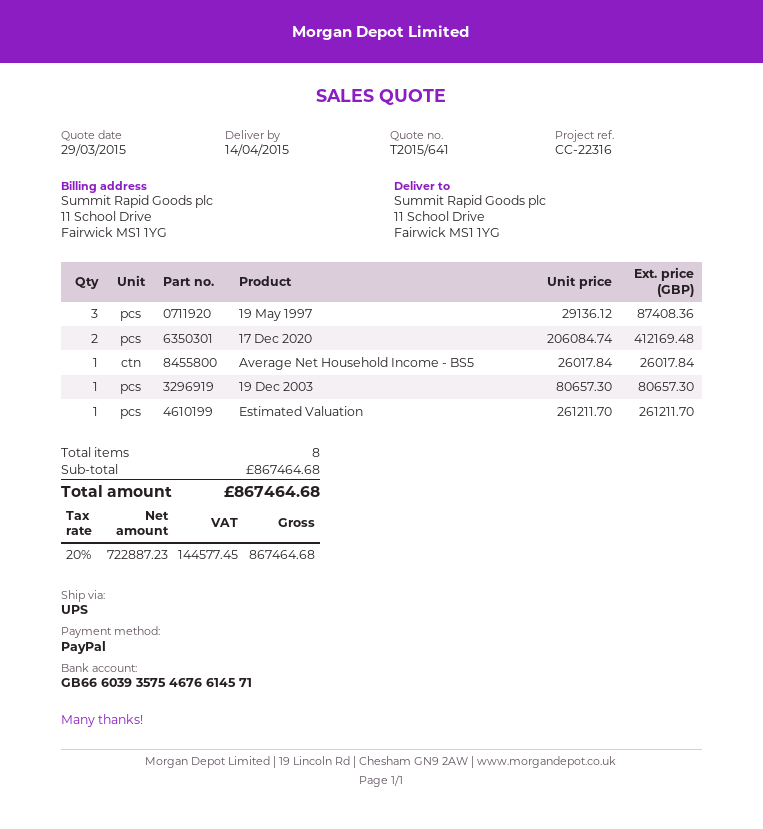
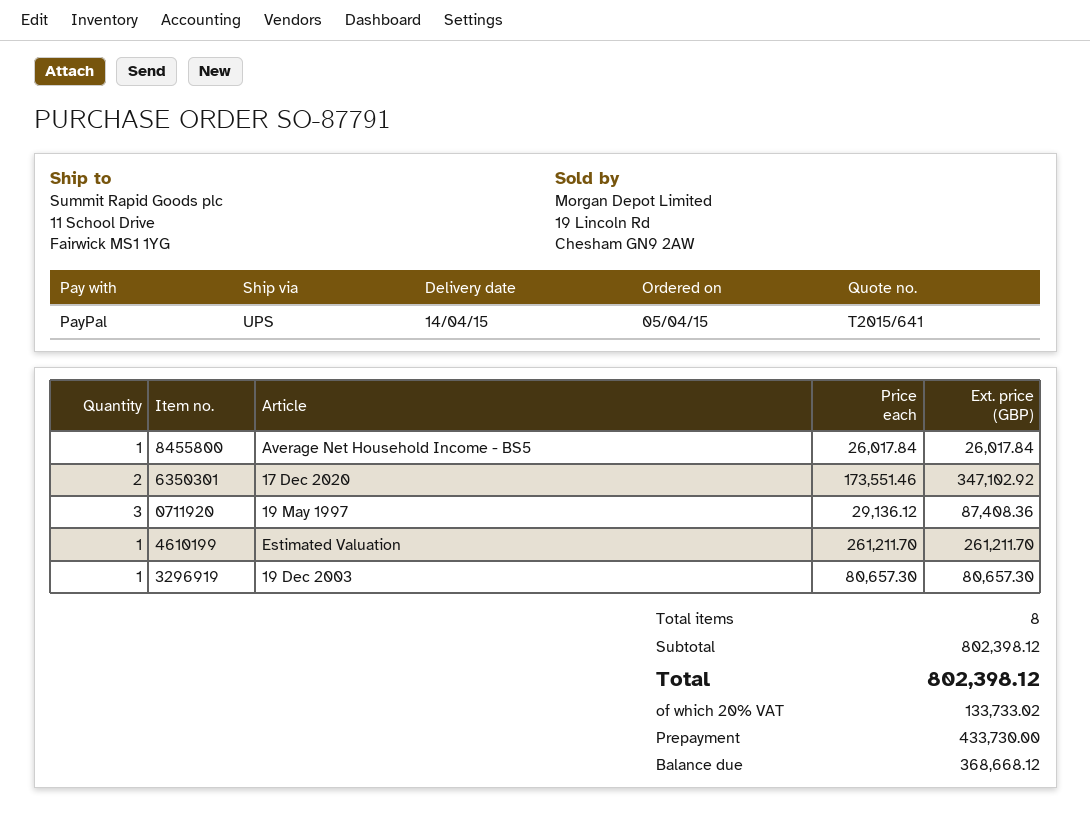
17 Dec 2020: 2 x 206084.74 = 412169.48 -> 2 x 173551.46 = 347102.92
subtotal: 867464.68 -> 802398.12
tax: 20% = 144577.45 -> 20% = 133733.02
total: 867464.68 -> 802398.12

